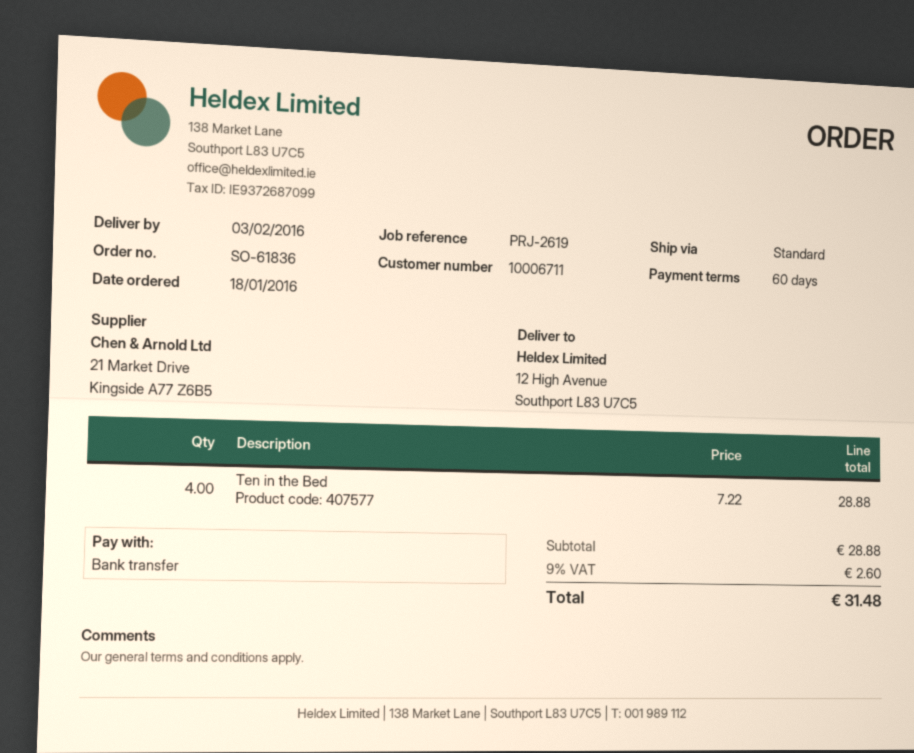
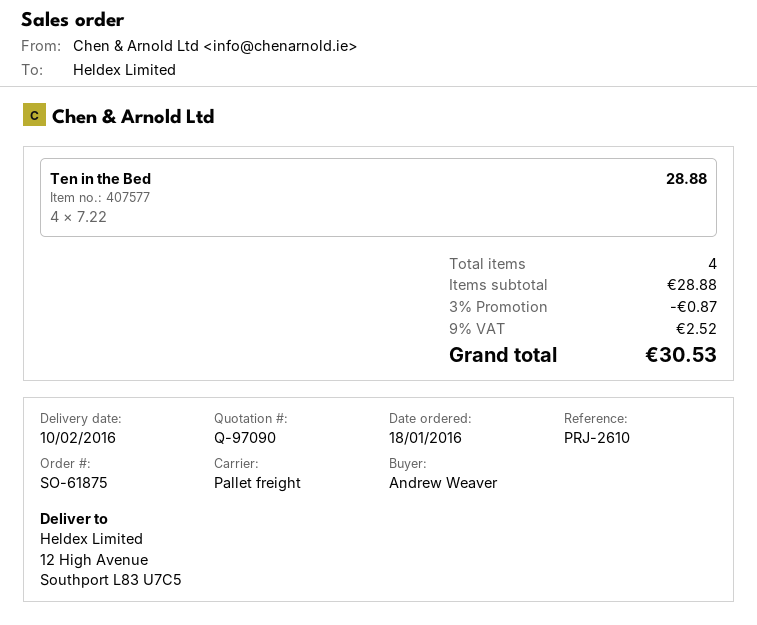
order number: SO-61836 -> SO-61875
delivery date: 2016-02-03 -> 2016-02-10
reference: PRJ-2619 -> PRJ-2610
shipping method: standard -> pallet freight
discount: none -> 3% = 0.87
tax: 9% = 2.60 -> 9% = 2.52
total: 31.48 -> 30.53

